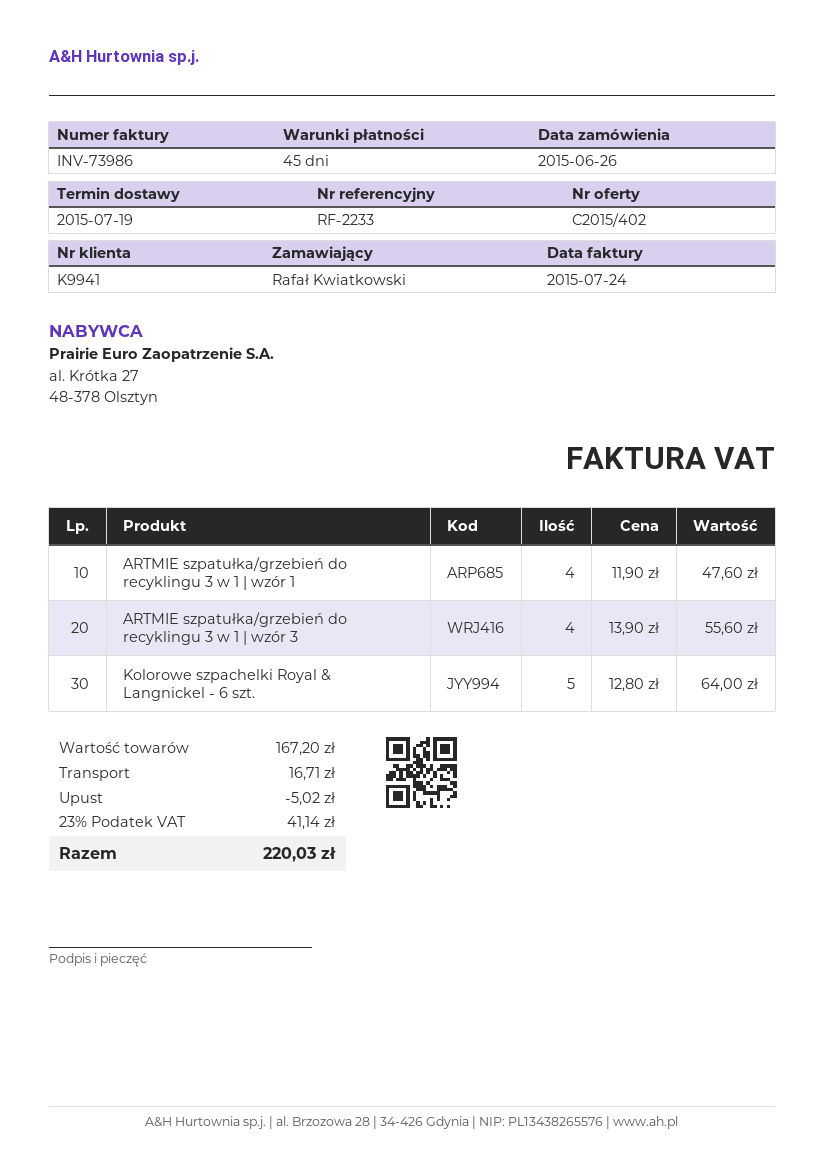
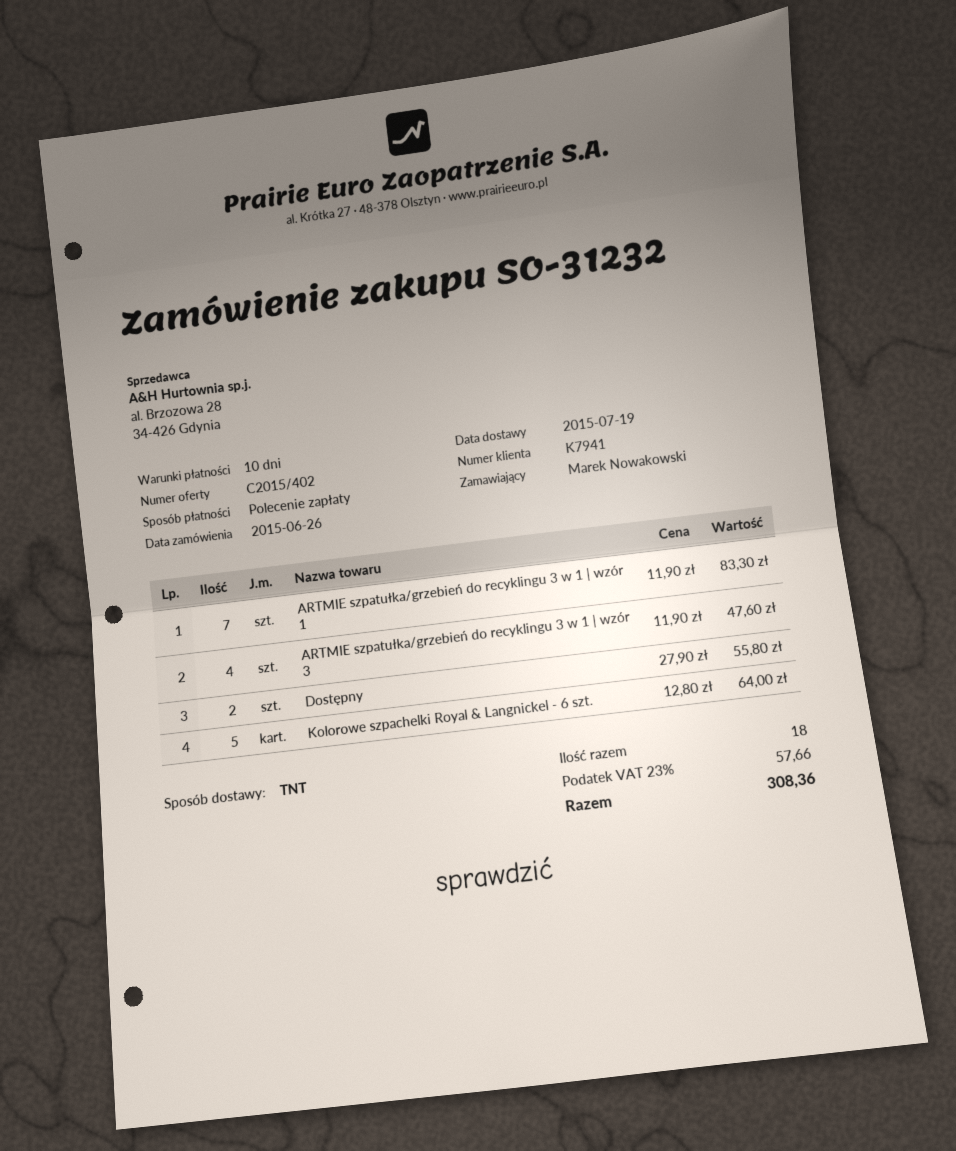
payment terms: 45 days -> 10 days
customer number: K9941 -> K7941
ordered by: Rafał Kwiatkowski -> Marek Nowakowski
ARTMIE szpatułka/grzebień do recyklingu 3 w 1 | wzór 1: 4 x 11.90 = 47.60 -> 7 x 11.90 = 83.30
ARTMIE szpatułka/grzebień do recyklingu 3 w 1 | wzór 3: 4 x 13.90 = 55.60 -> 4 x 11.90 = 47.60
Dostępny: none -> 2 x 27.90 = 55.80
discount: 5.02 -> none
shipping: 16.71 -> none
tax: 23% = 41.14 -> 23% = 57.66
total: 220.03 -> 308.36

